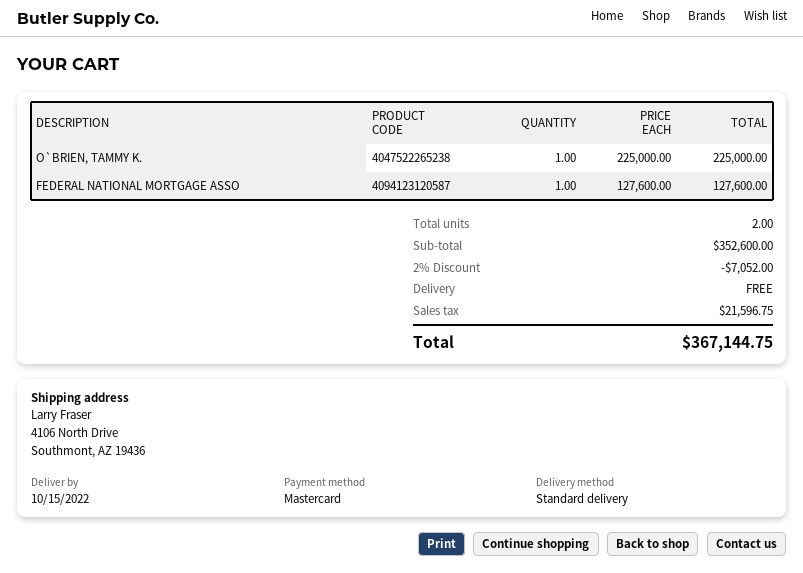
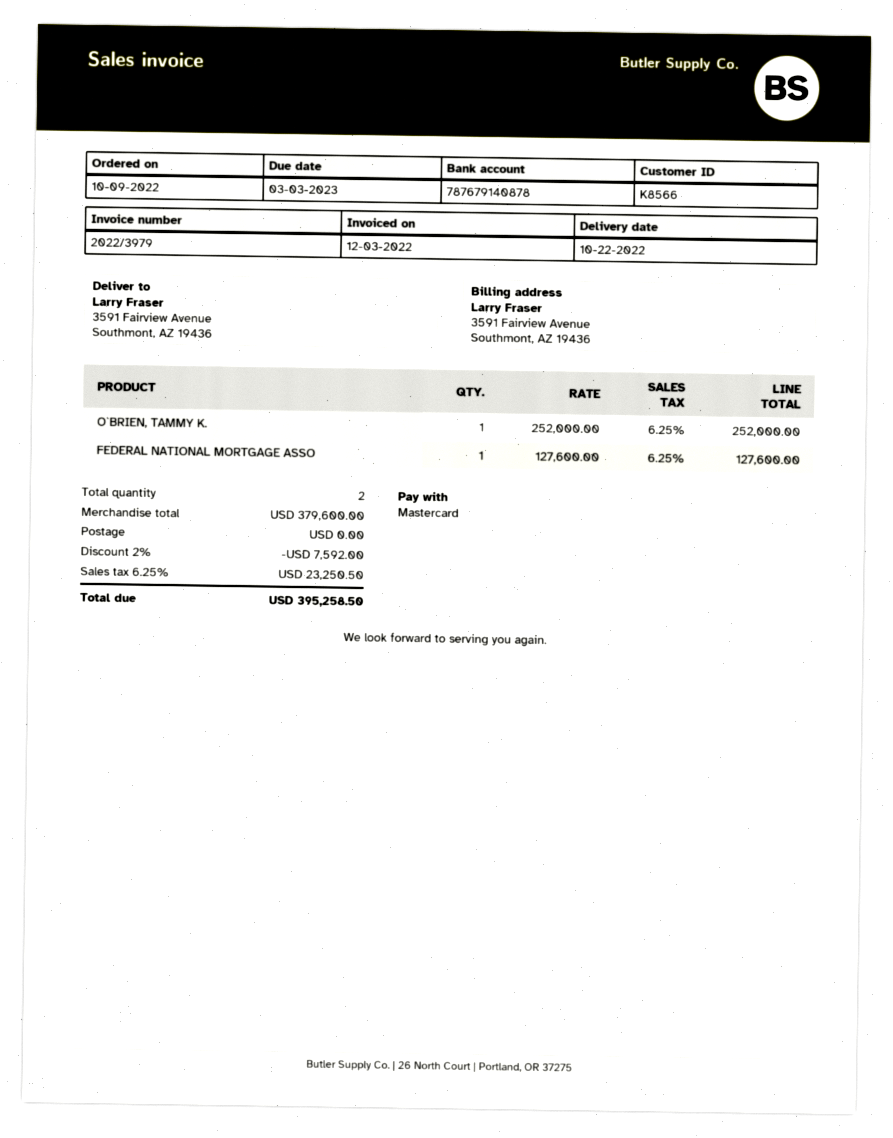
delivery date: 2022-10-15 -> 2022-10-22
ship to: 4106 North Drive, Southmont, AZ 19436 -> 3591 Fairview Avenue, Southmont, AZ 19436
O`BRIEN, TAMMY K.: 1 x 225000.00 = 225000.00 -> 1 x 252000.00 = 252000.00
subtotal: 352600.00 -> 379600.00
discount: 2% = 7052.00 -> 2% = 7592.00
tax: 21596.75 -> 23250.50
total: 367144.75 -> 395258.50

